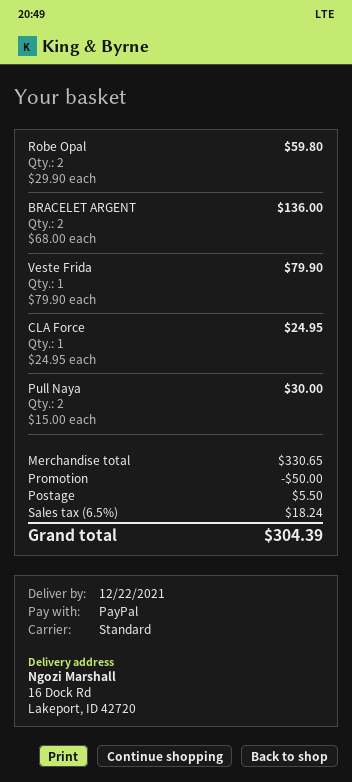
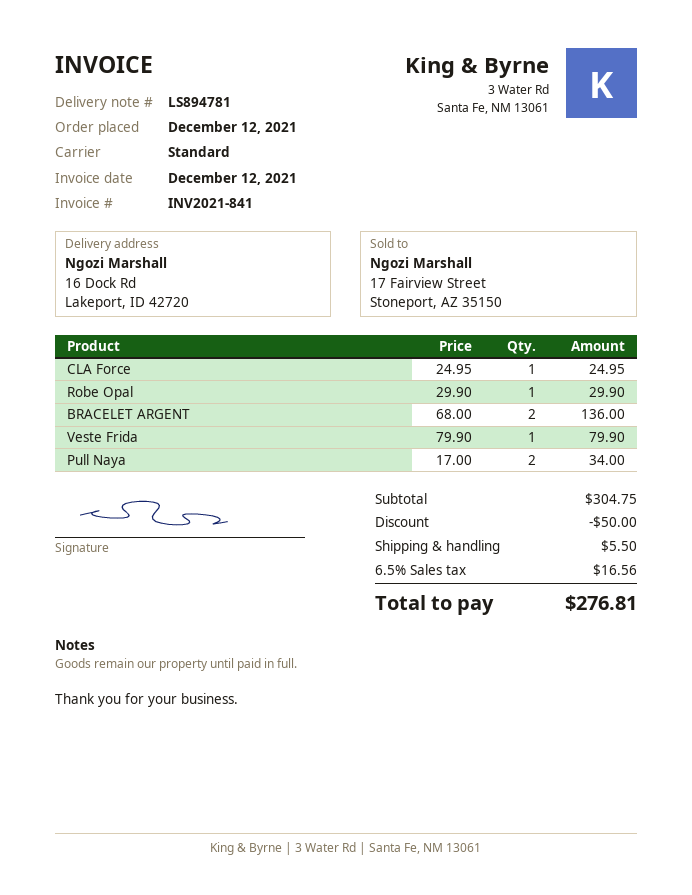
Robe Opal: 2 x 29.90 = 59.80 -> 1 x 29.90 = 29.90
Pull Naya: 2 x 15.00 = 30.00 -> 2 x 17.00 = 34.00
subtotal: 330.65 -> 304.75
tax: 6.5% = 18.24 -> 6.5% = 16.56
total: 304.39 -> 276.81

